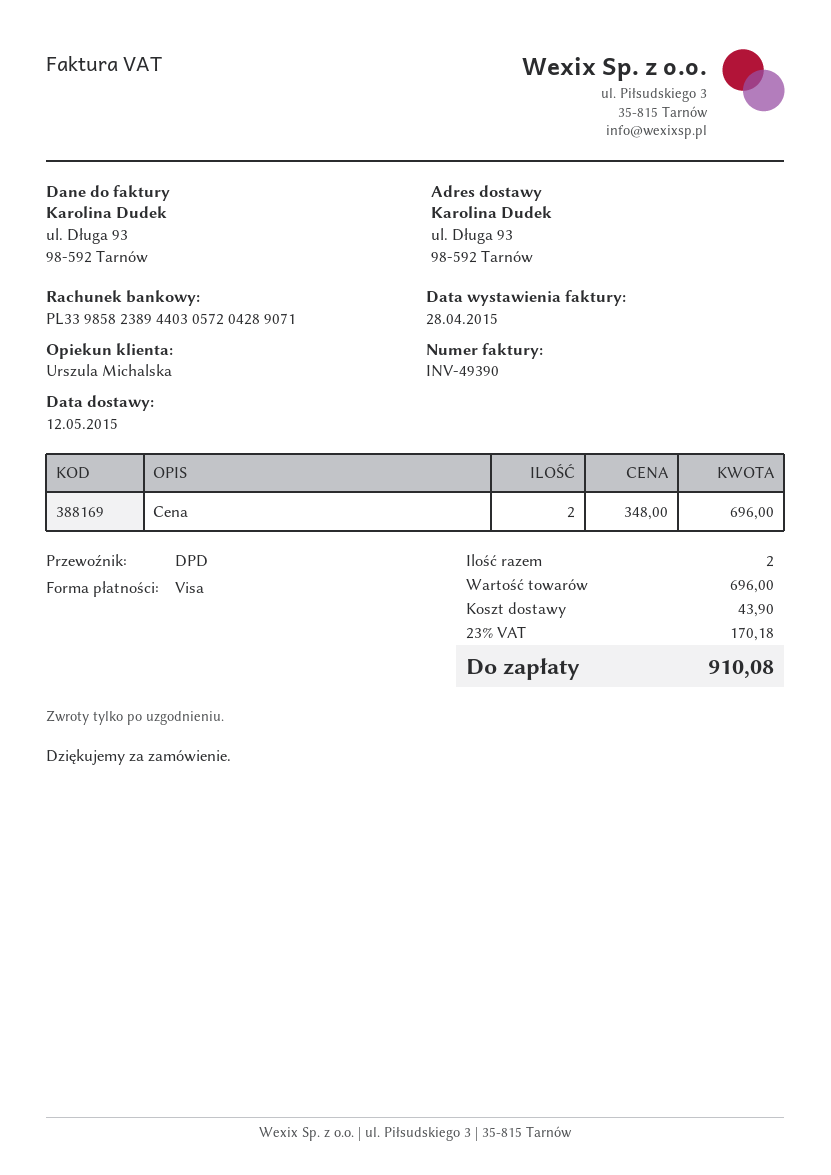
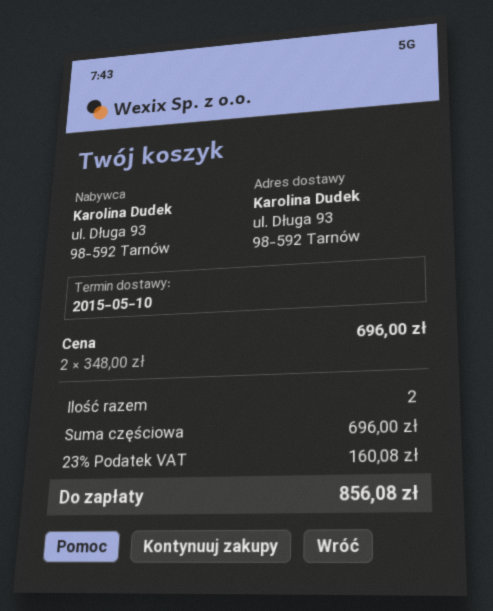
delivery date: 2015-05-12 -> 2015-05-10
shipping: 43.90 -> none
tax: 23% = 170.18 -> 23% = 160.08
total: 910.08 -> 856.08

